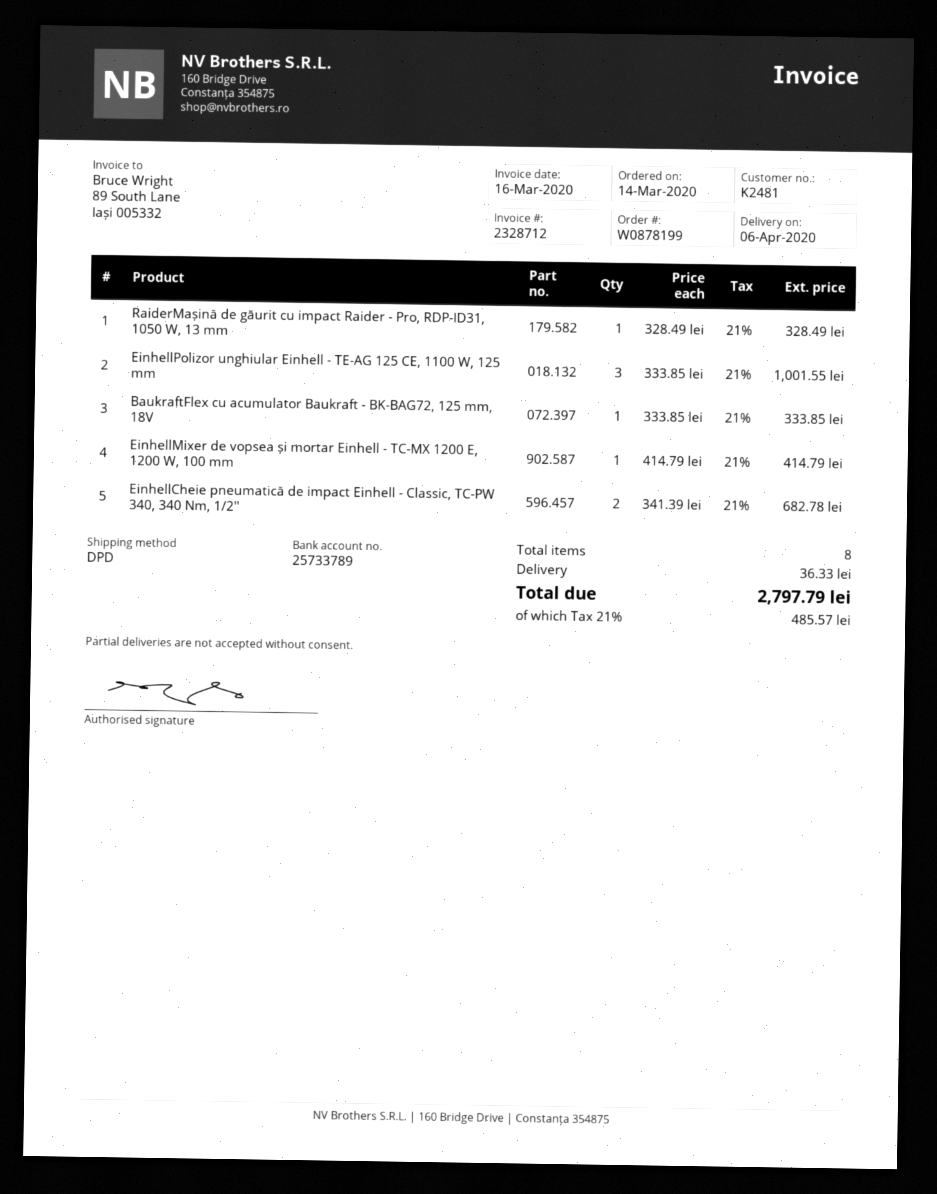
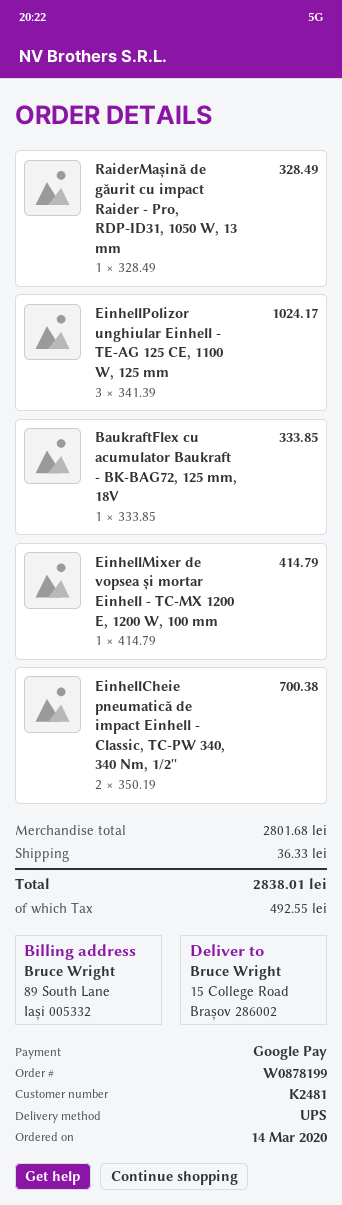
shipping method: DPD -> UPS
EinhellPolizor unghiular Einhell - TE-AG 125 CE, 1100 W, 125 mm: 3 x 333.85 = 1001.55 -> 3 x 341.39 = 1024.17
EinhellCheie pneumatică de impact Einhell - Classic, TC-PW 340, 340 Nm, 1/2'': 2 x 341.39 = 682.78 -> 2 x 350.19 = 700.38
tax: 485.57 -> 492.55
total: 2797.79 -> 2838.01

